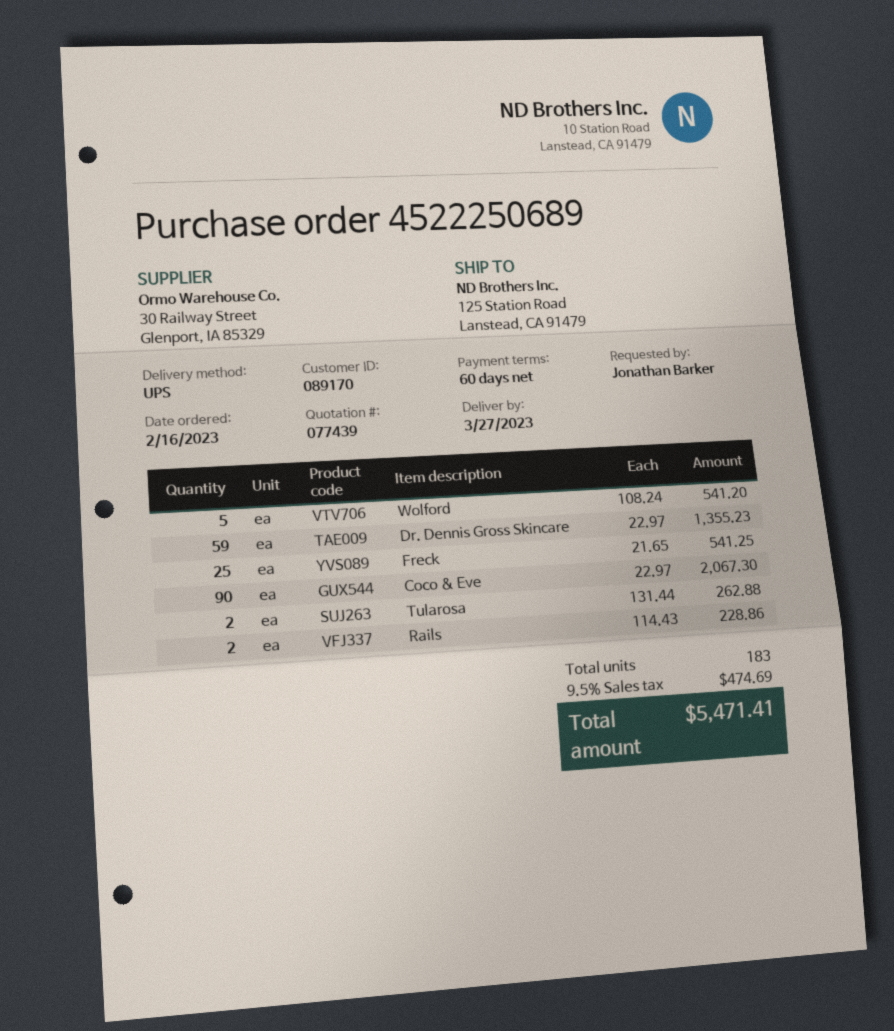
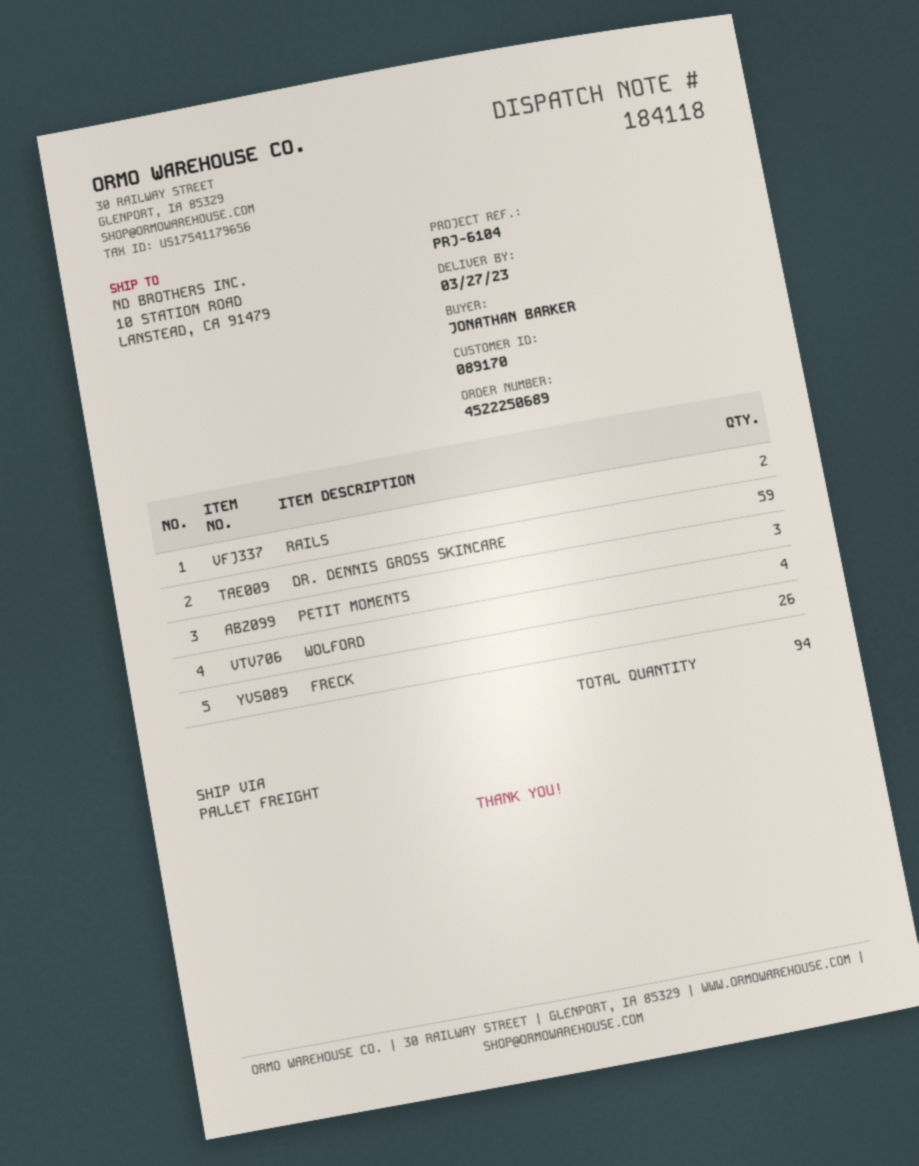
shipping method: UPS -> pallet freight
ship to: 125 Station Road, Lanstead, CA 91479 -> 10 STATION ROAD, LANSTEAD, CA 91479
Wolford: 5 -> 4
Freck: 25 -> 26
Coco & Eve: 90 -> none
Tularosa: 2 -> none
PETIT MOMENTS: none -> 3
total quantity: 183 -> 94

